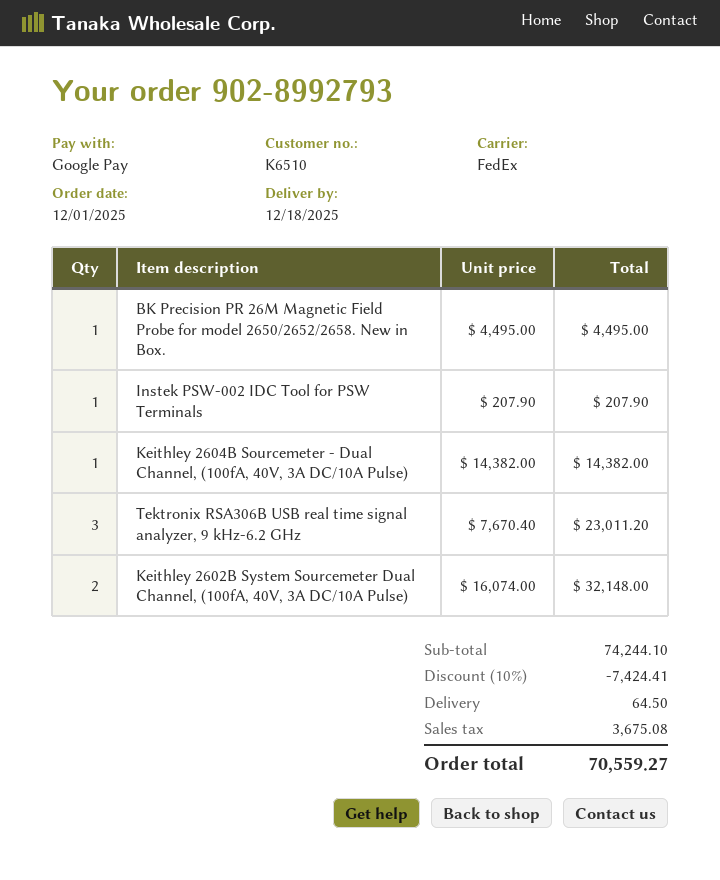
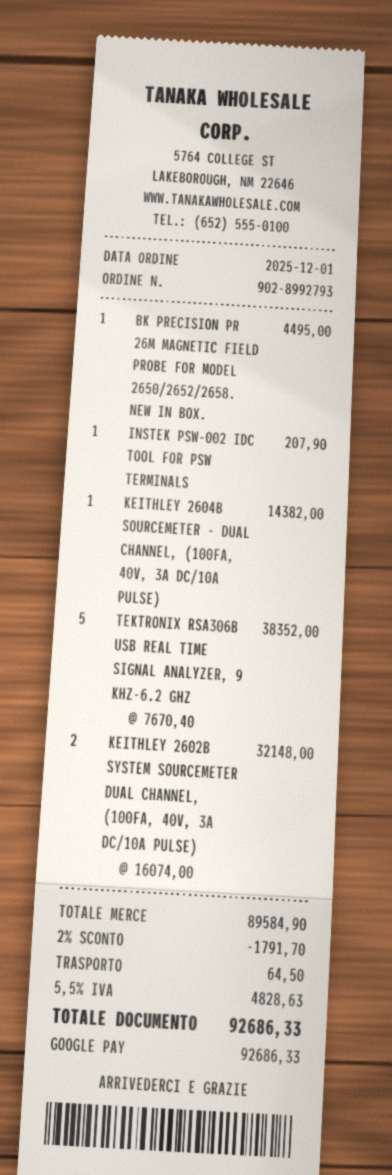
Tektronix RSA306B USB real time signal analyzer, 9 kHz-6.2 GHz: 3 x 7670.40 = 23011.20 -> 5 x 7670.40 = 38352.00
subtotal: 74244.10 -> 89584.90
discount: 10% = 7424.41 -> 2% = 1791.70
tax: 3675.08 -> 4828.63
total: 70559.27 -> 92686.33

